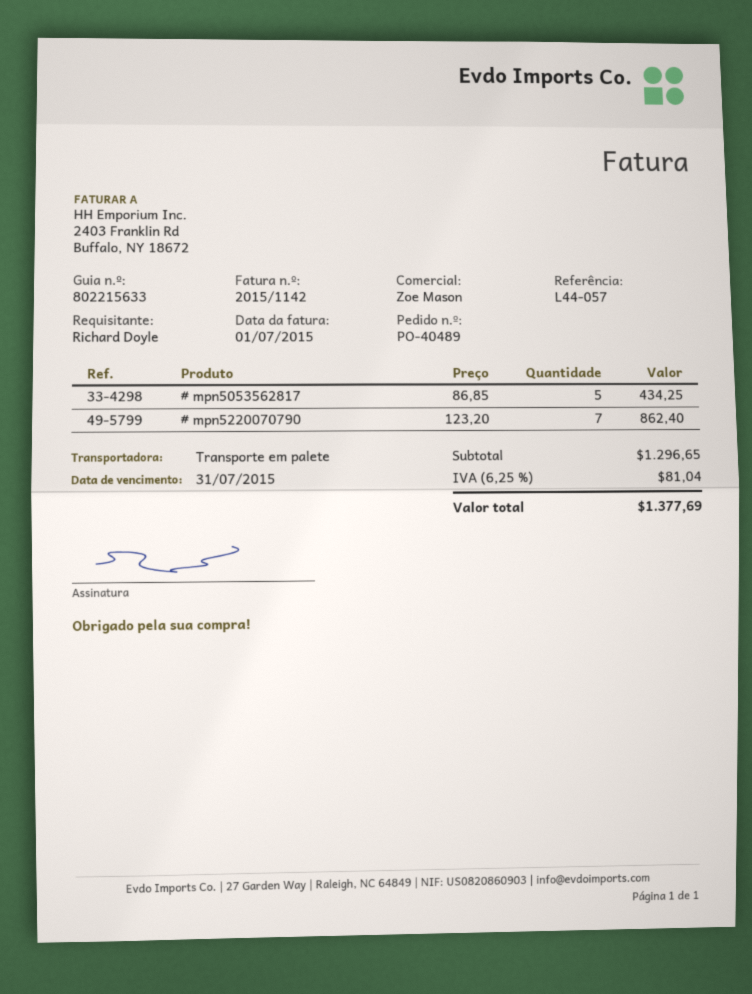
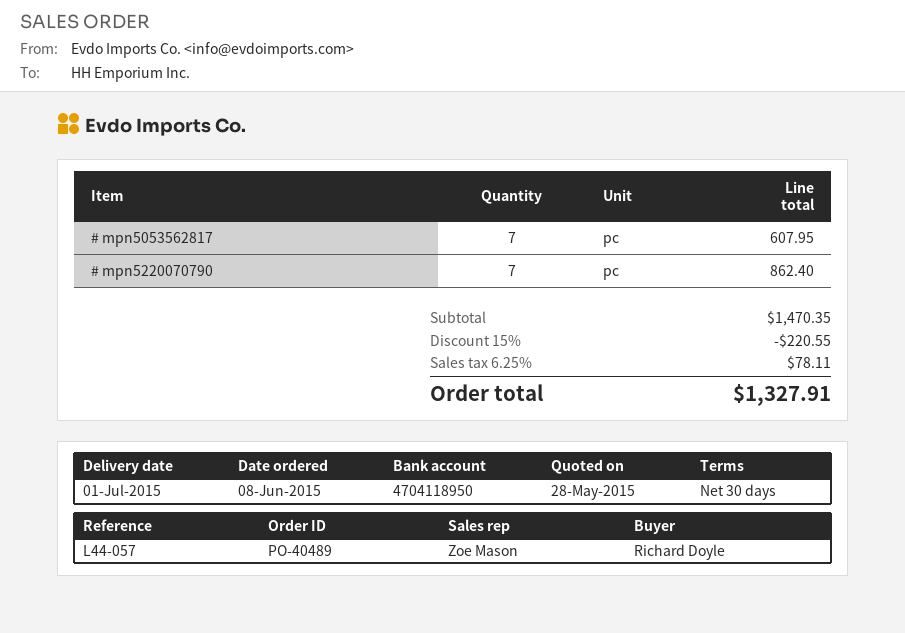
# mpn5053562817: 5 for 434.25 -> 7 for 607.95
subtotal: 1296.65 -> 1470.35
discount: none -> 15% = 220.55
tax: 6.25% = 81.04 -> 6.25% = 78.11
total: 1377.69 -> 1327.91

